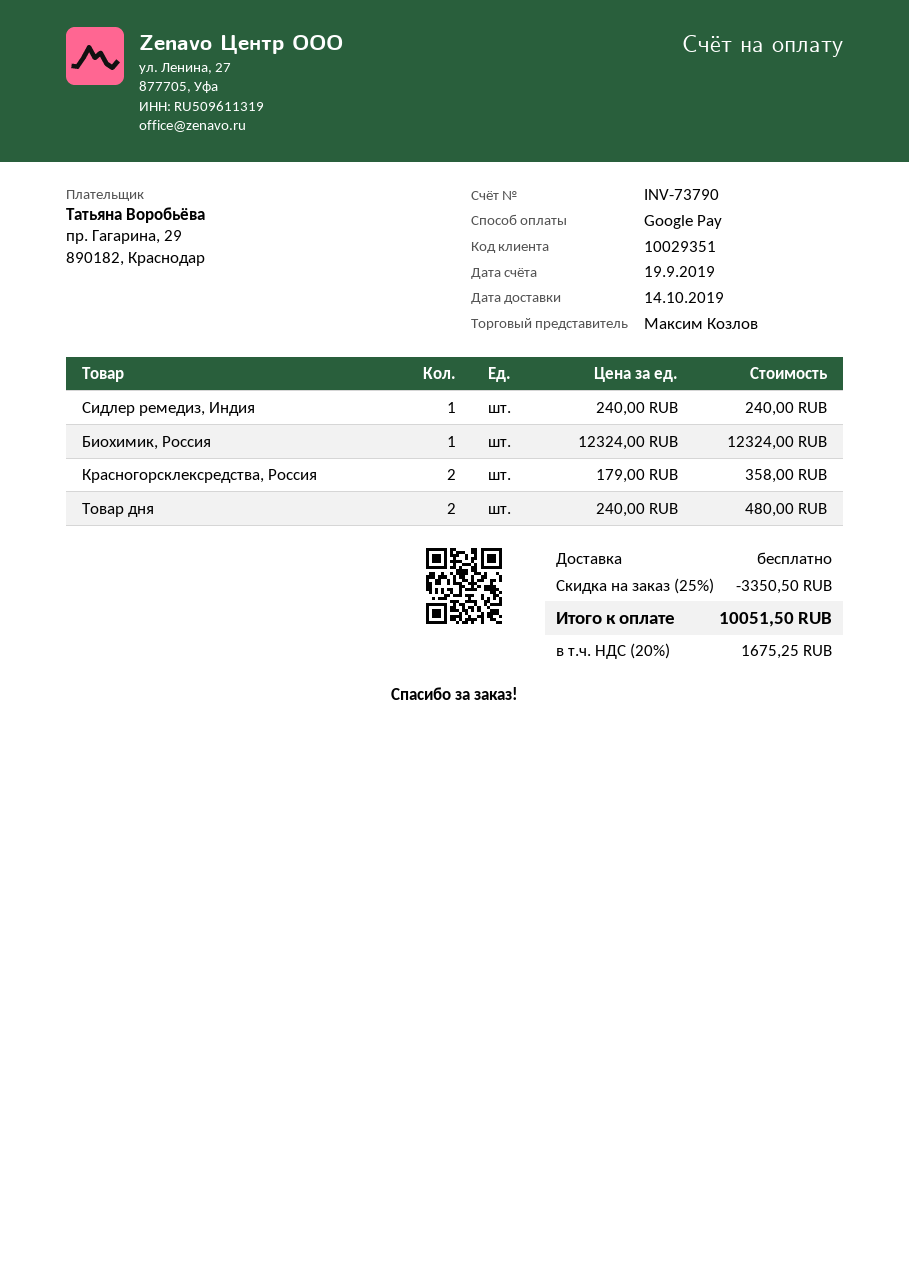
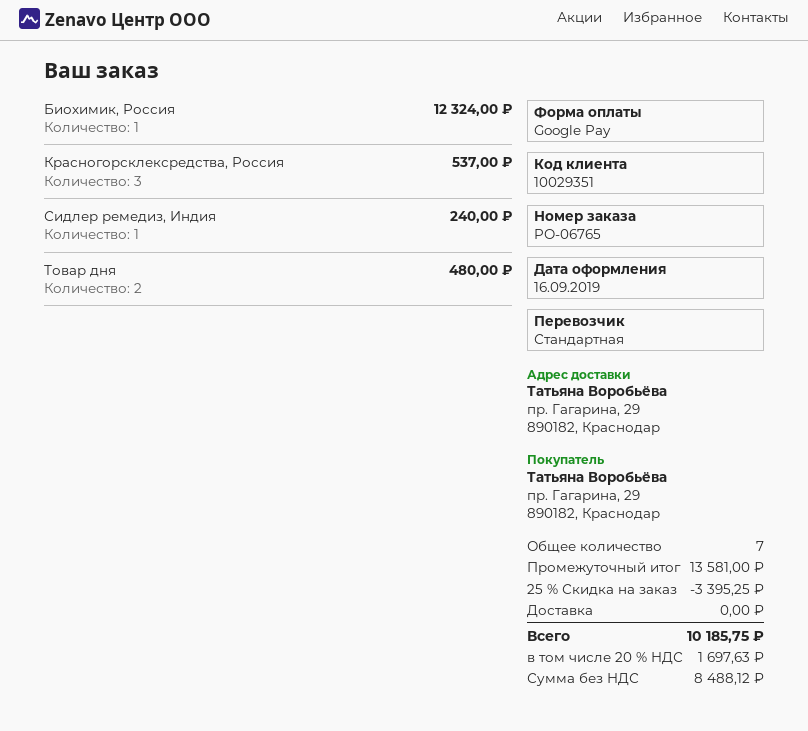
Красногорсклексредства, Россия: 2 for 358.00 -> 3 for 537.00
discount: 25% = 3350.50 -> 25% = 3395.25
tax: 20% = 1675.25 -> 20% = 1697.63
total: 10051.50 -> 10185.75

